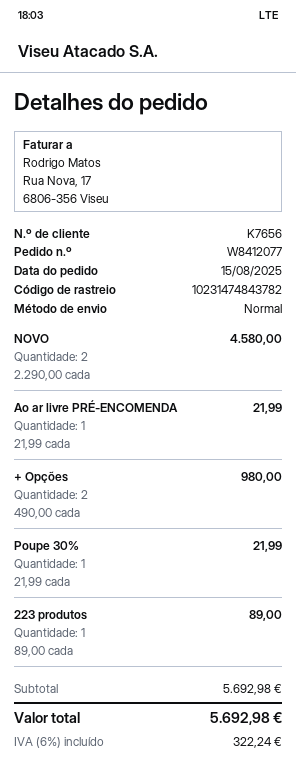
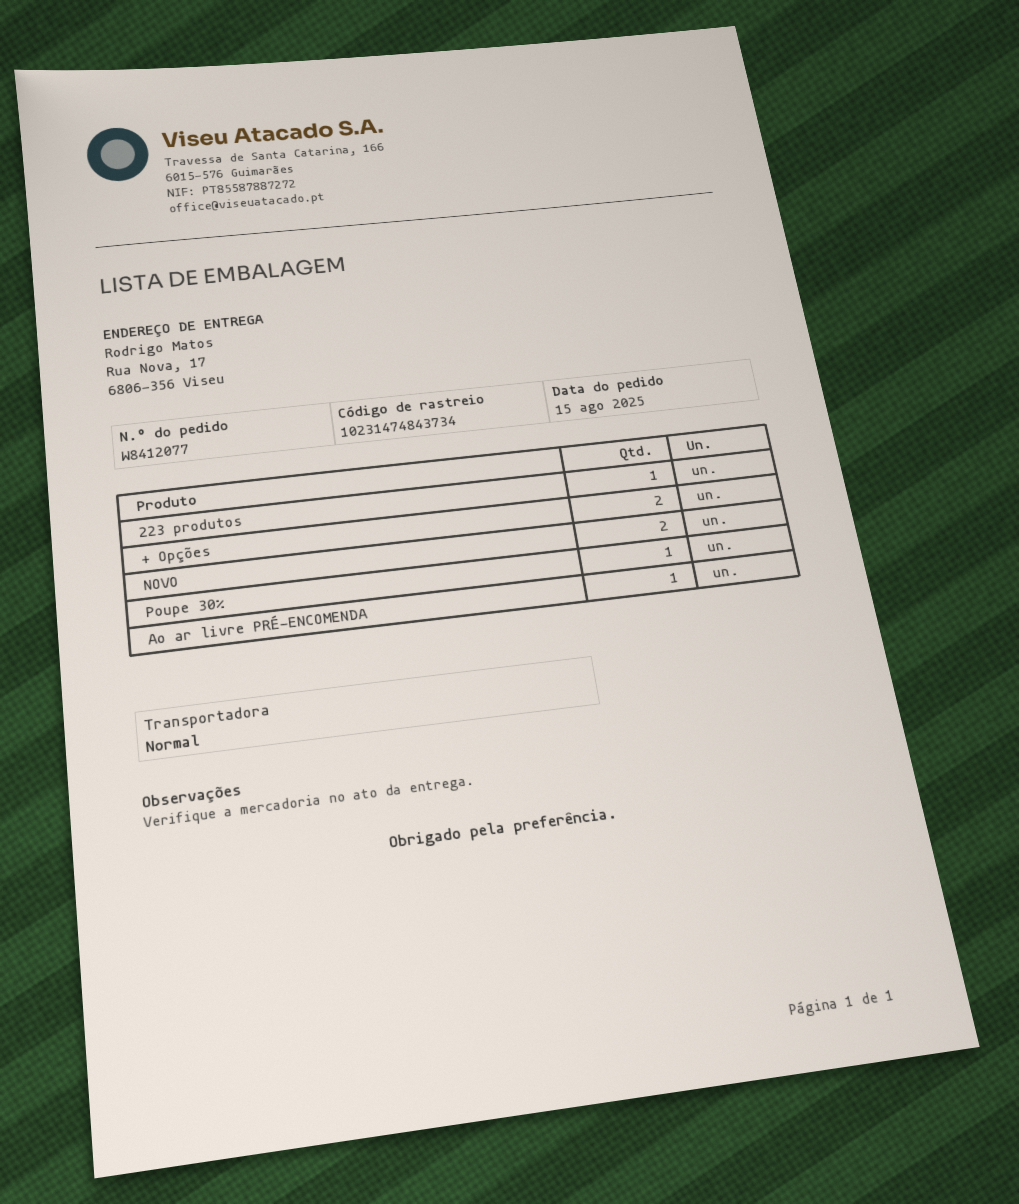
tracking number: 10231474843782 -> 10231474843734

